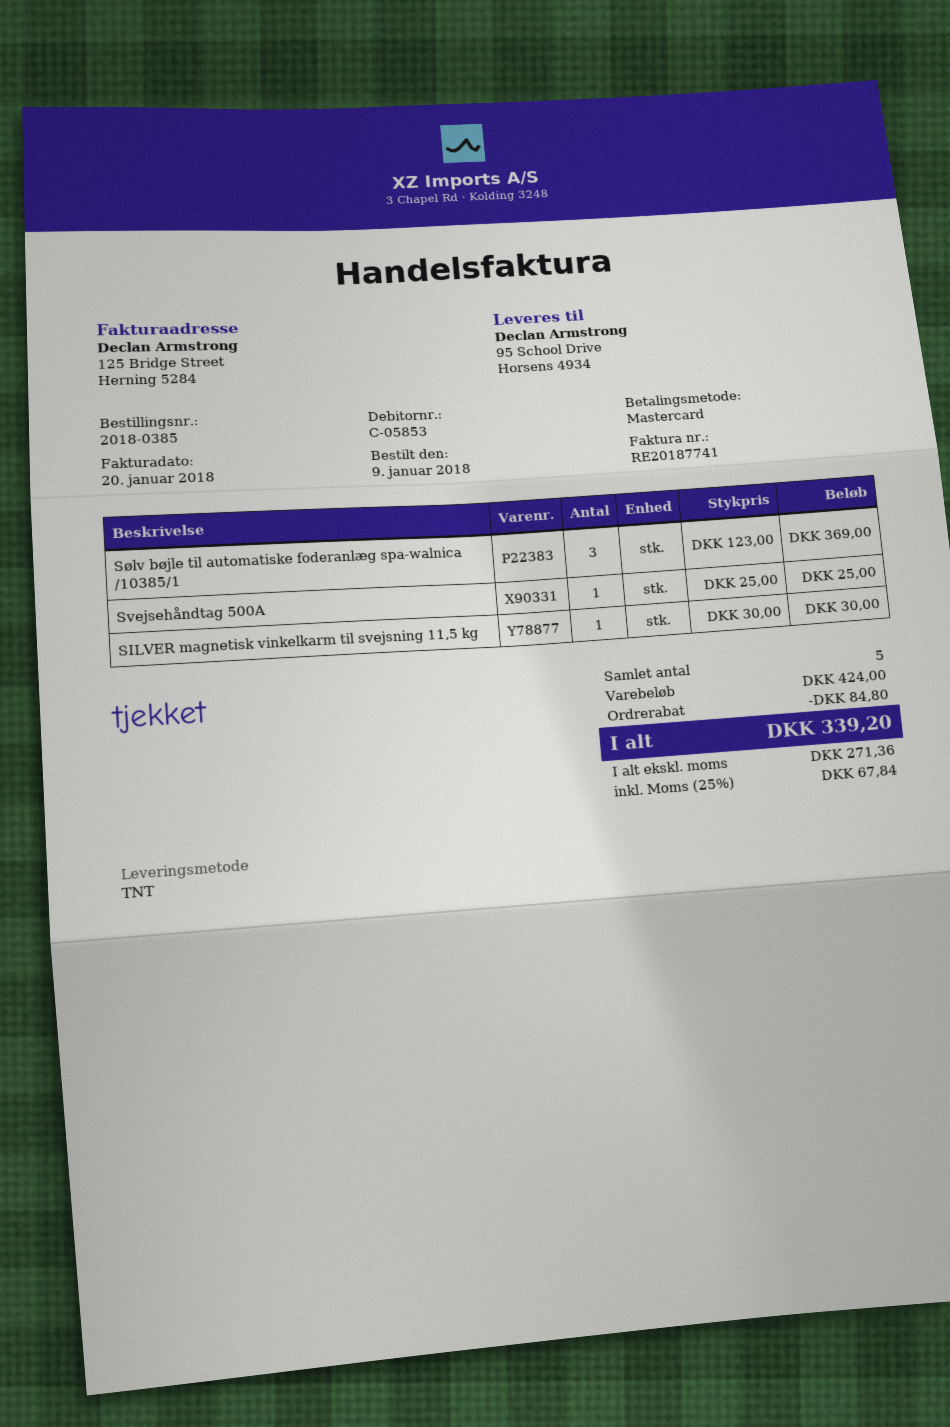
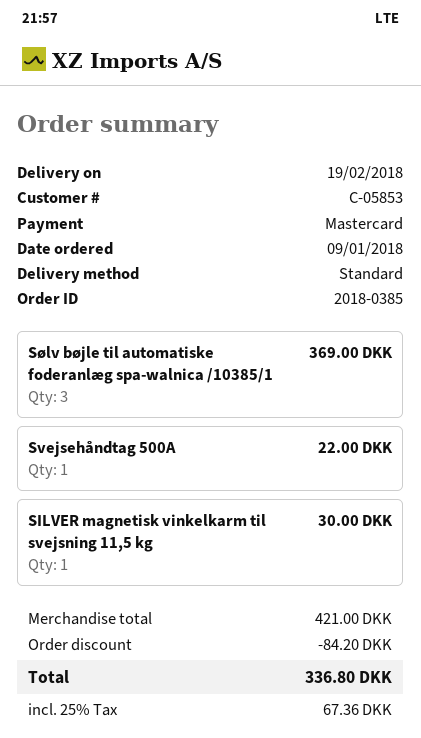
shipping method: TNT -> standard
Svejsehåndtag 500A: 1 for 25.00 -> 1 for 22.00
subtotal: 424.00 -> 421.00
discount: 84.80 -> 84.20
tax: 25% = 67.84 -> 25% = 67.36
total: 339.20 -> 336.80

